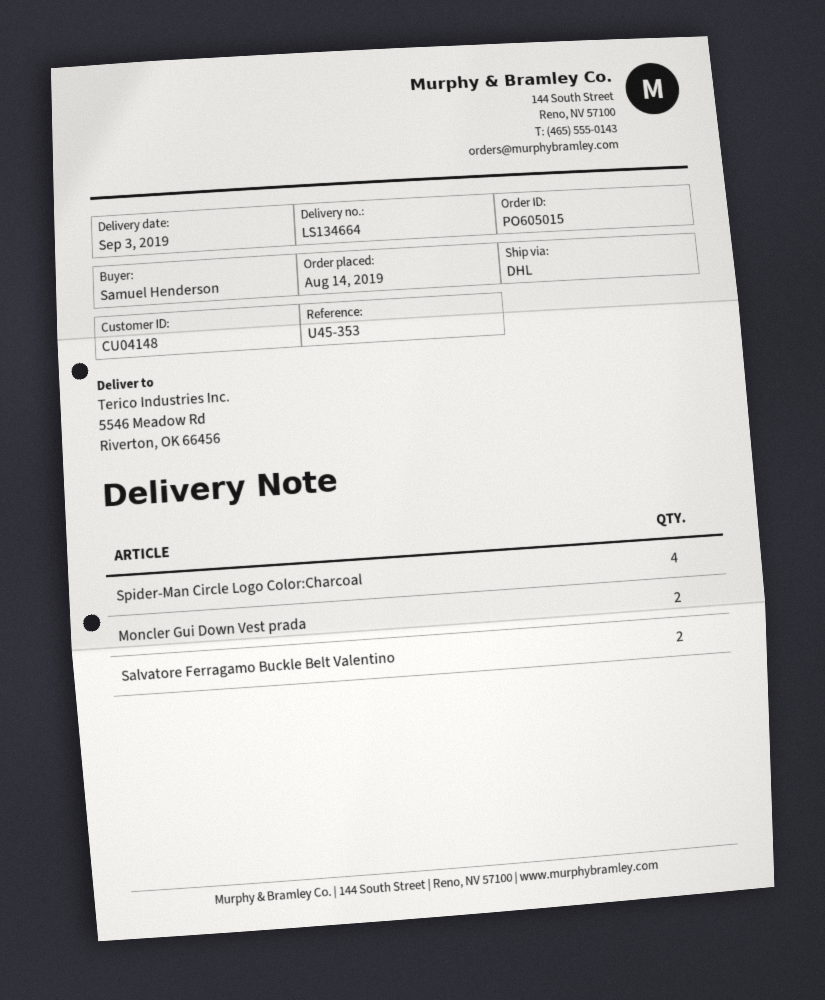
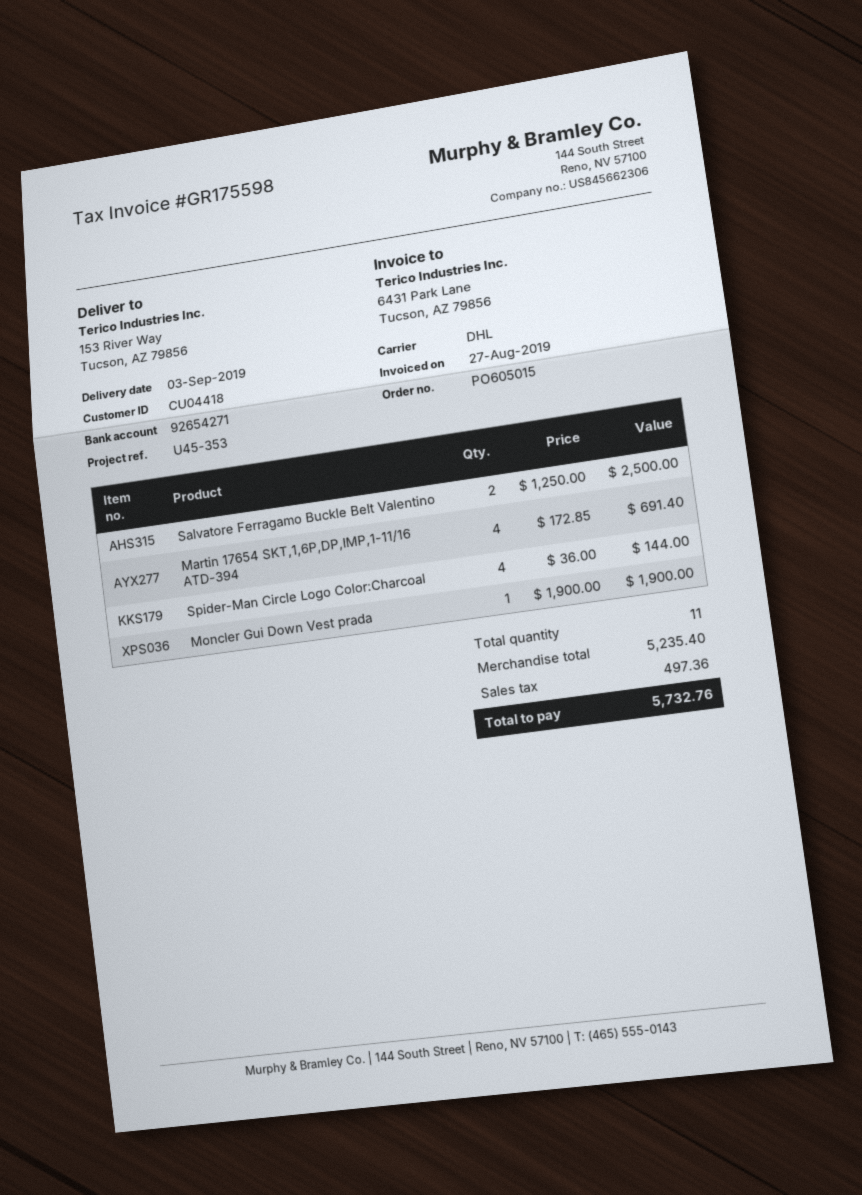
customer number: CU04148 -> CU04418
ship to: 5546 Meadow Rd, Riverton, OK 66456 -> 153 River Way, Tucson, AZ 79856
Moncler Gui Down Vest prada: 2 -> 1
Martin 17654 SKT,1,6P,DP,IMP,1-11/16 ATD-394: none -> 4

